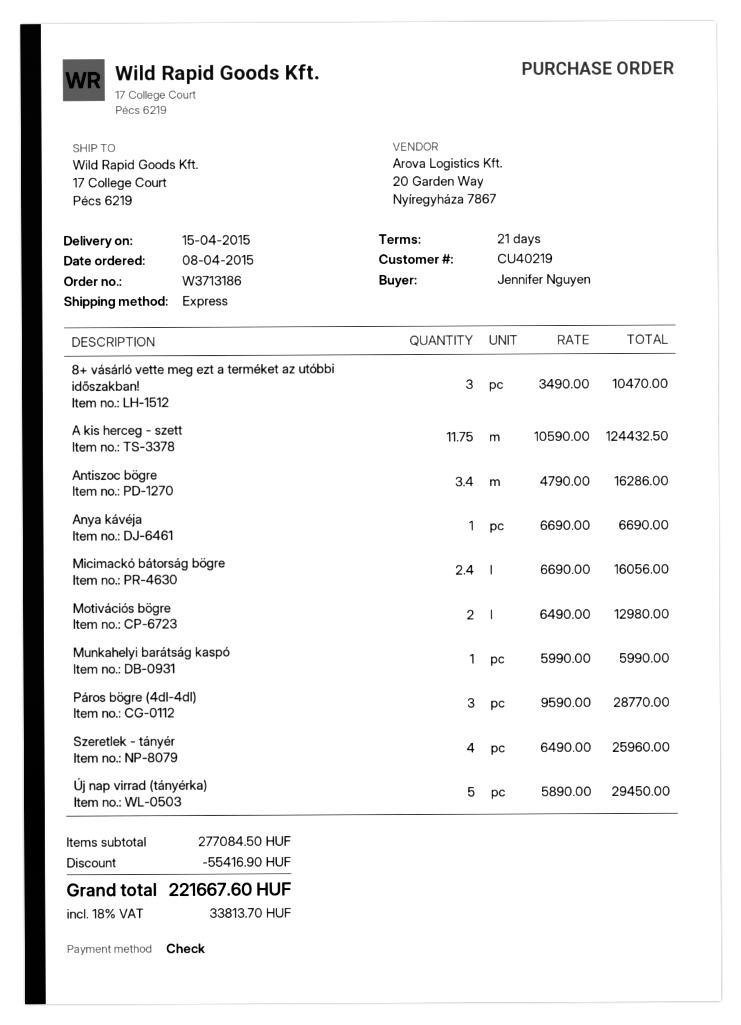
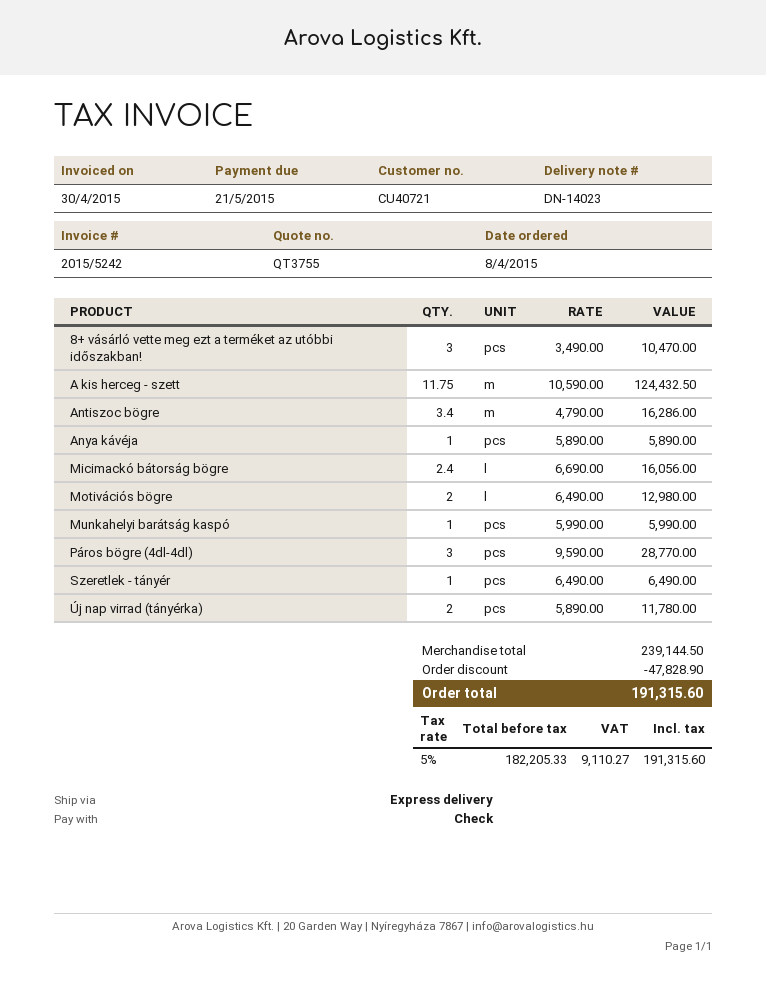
customer number: CU40219 -> CU40721
Anya kávéja: 1 x 6690.00 = 6690.00 -> 1 x 5890.00 = 5890.00
Szeretlek - tányér: 4 x 6490.00 = 25960.00 -> 1 x 6490.00 = 6490.00
Új nap virrad (tányérka): 5 x 5890.00 = 29450.00 -> 2 x 5890.00 = 11780.00
subtotal: 277084.50 -> 239144.50
discount: 55416.90 -> 47828.90
tax: 18% = 33813.70 -> 5% = 9110.27
total: 221667.60 -> 191315.60

